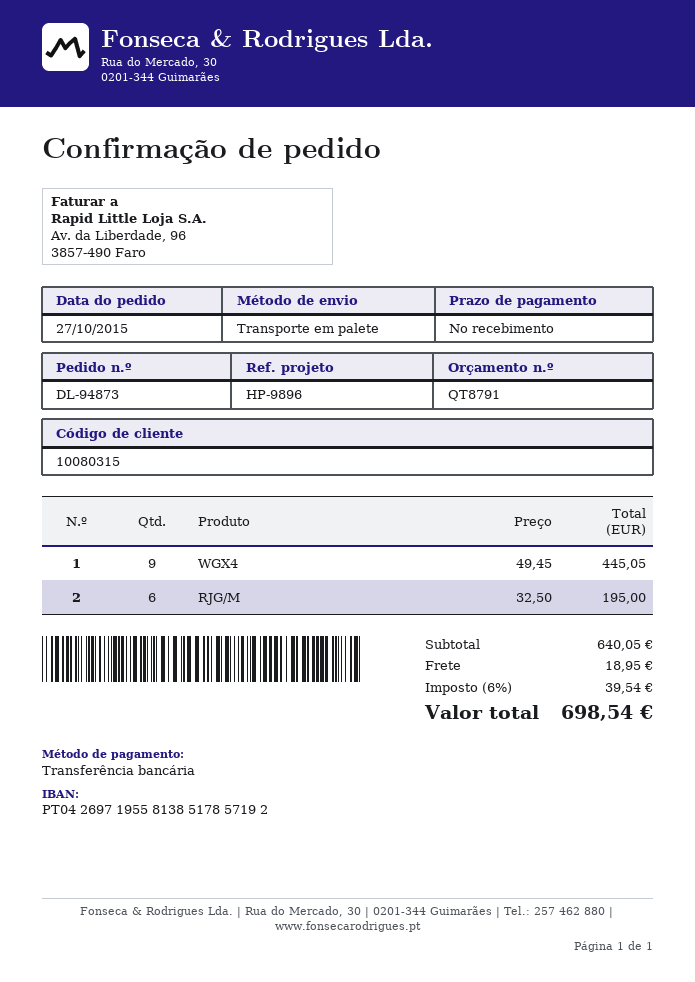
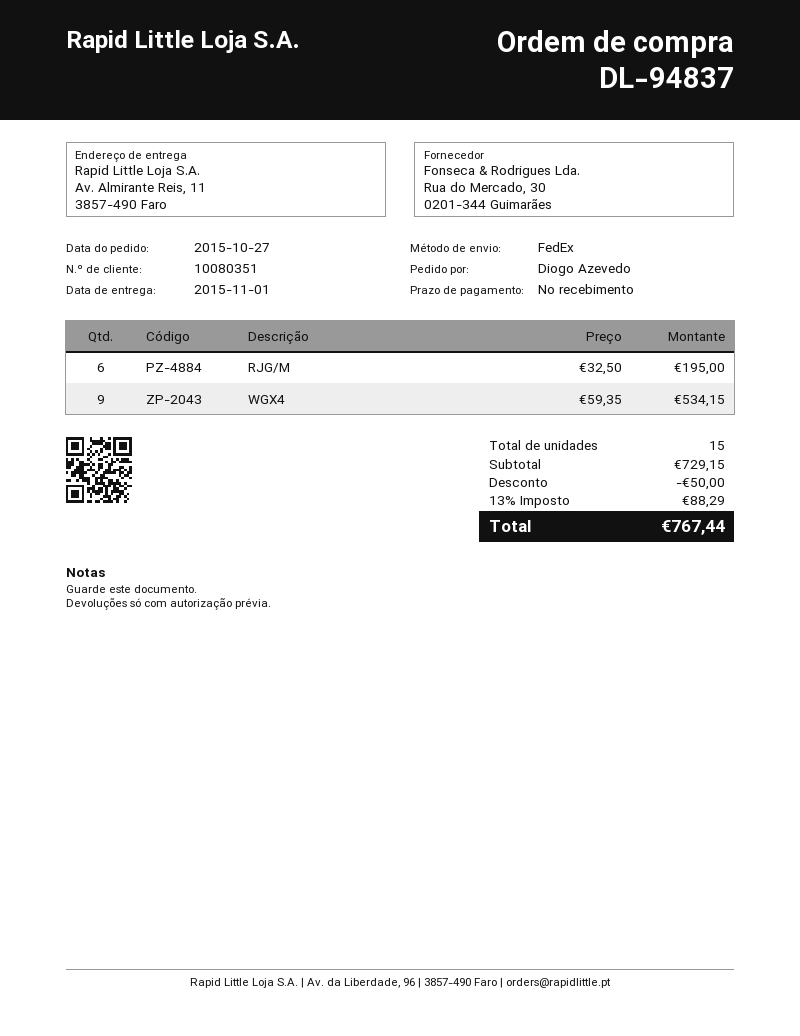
order number: DL-94873 -> DL-94837
customer number: 10080315 -> 10080351
shipping method: pallet freight -> FedEx
WGX4: 9 x 49.45 = 445.05 -> 9 x 59.35 = 534.15
subtotal: 640.05 -> 729.15
discount: none -> 50.00
shipping: 18.95 -> none
tax: 6% = 39.54 -> 13% = 88.29
total: 698.54 -> 767.44

